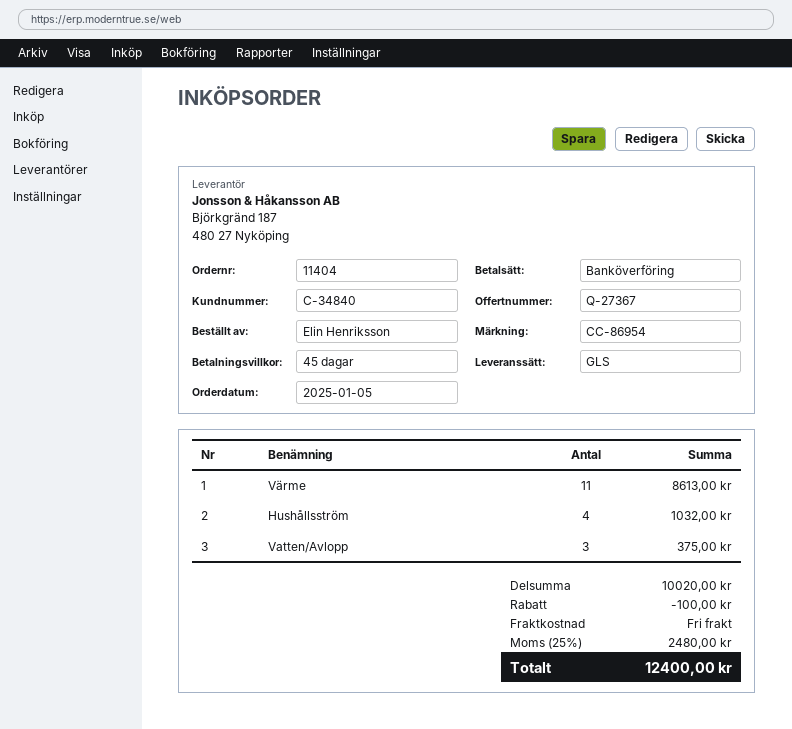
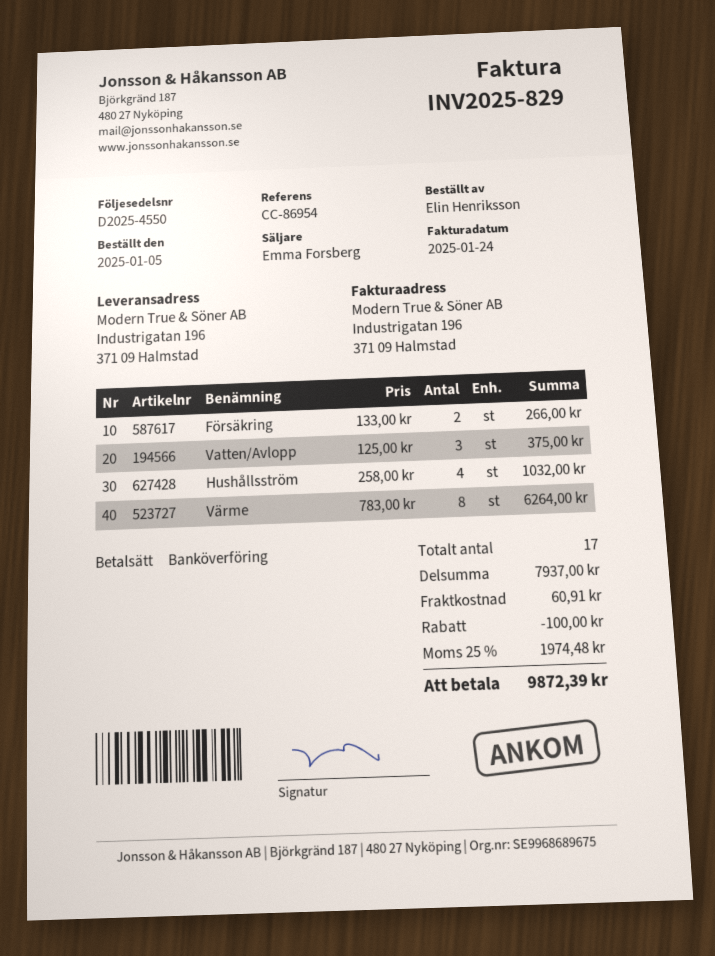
Värme: 11 for 8613.00 -> 8 for 6264.00
Försäkring: none -> 2 for 266.00
subtotal: 10020.00 -> 7937.00
shipping: 0.00 -> 60.91
tax: 25% = 2480.00 -> 25% = 1974.48
total: 12400.00 -> 9872.39

